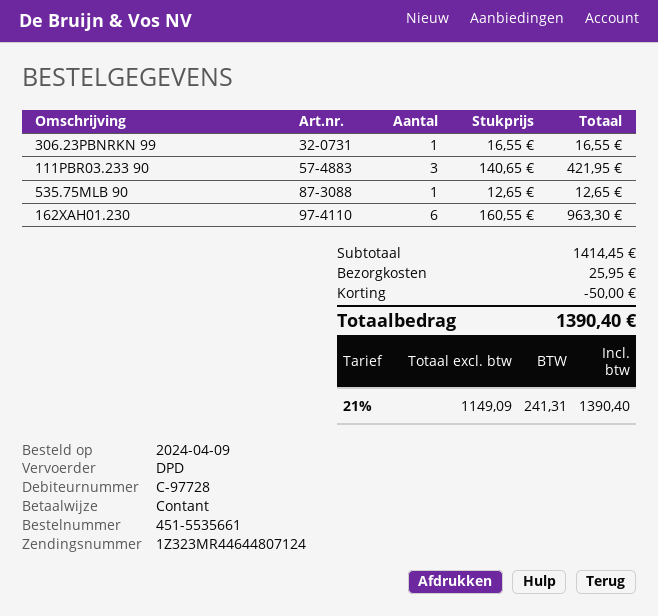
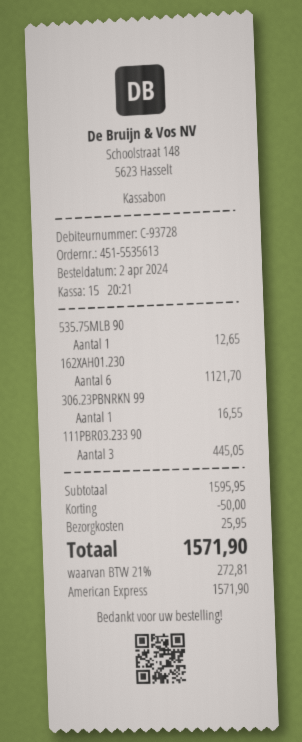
order number: 451-5535661 -> 451-5535613
order date: 2024-04-09 -> 2024-04-02
customer number: C-97728 -> C-93728
payment method: cash -> American Express
111PBR03.233 90: 3 for 421.95 -> 3 for 445.05
162XAH01.230: 6 for 963.30 -> 6 for 1121.70
subtotal: 1414.45 -> 1595.95
tax: 21% = 241.31 -> 21% = 272.81
total: 1390.40 -> 1571.90

